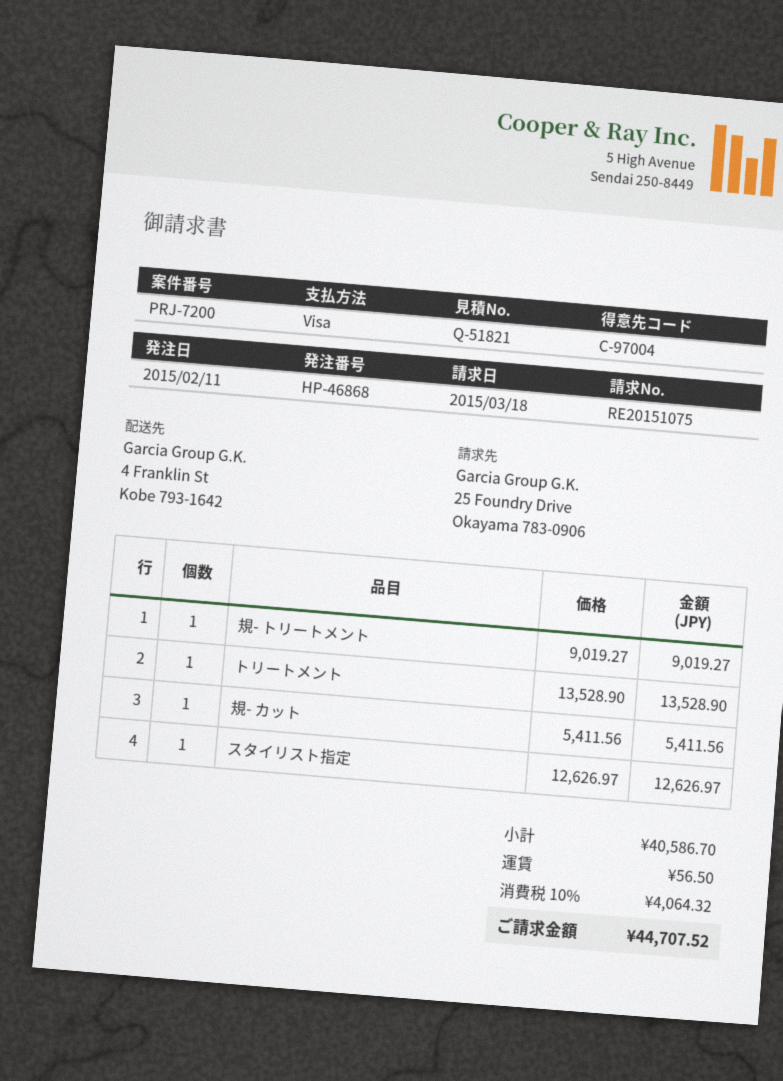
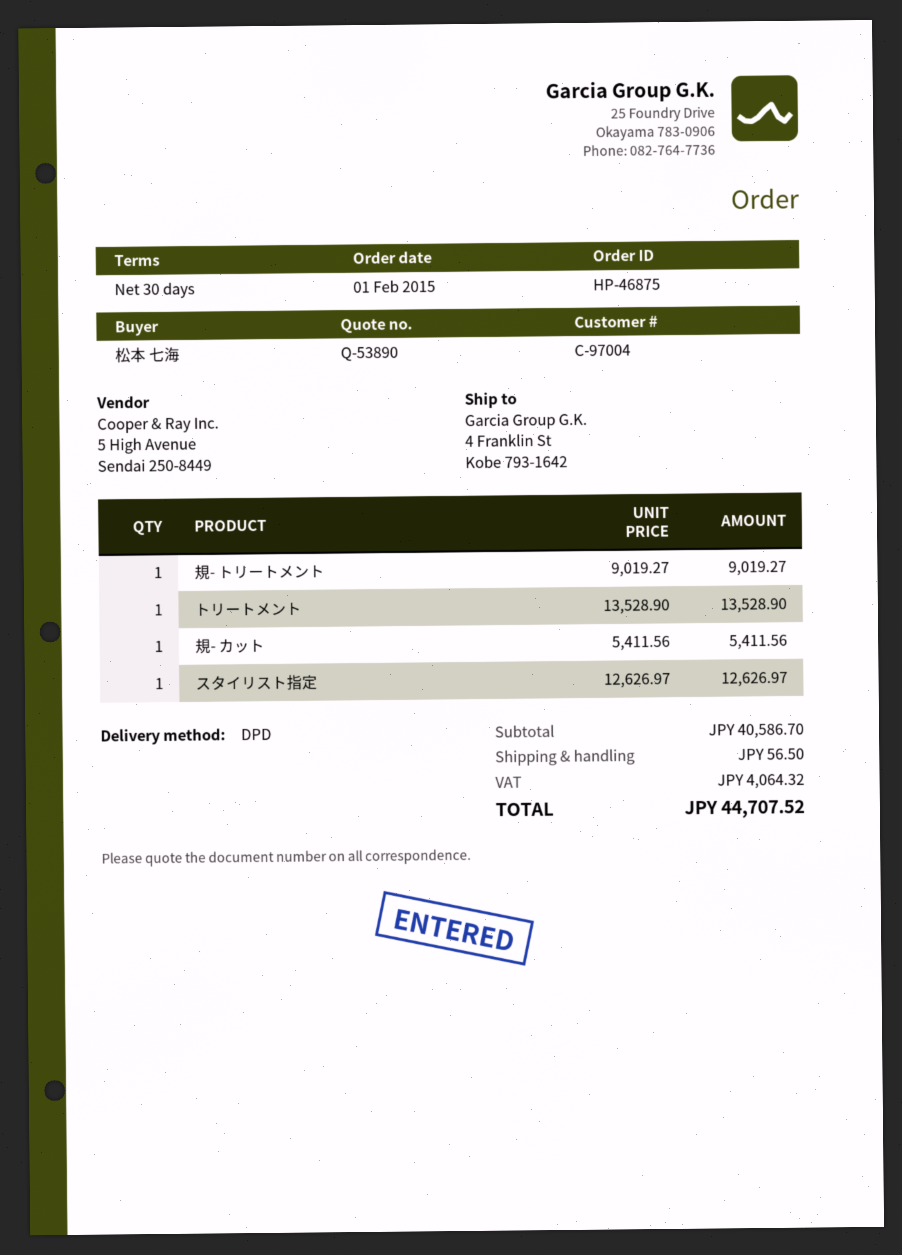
quote number: Q-51821 -> Q-53890
order number: HP-46868 -> HP-46875
order date: 2015-02-11 -> 2015-02-01

